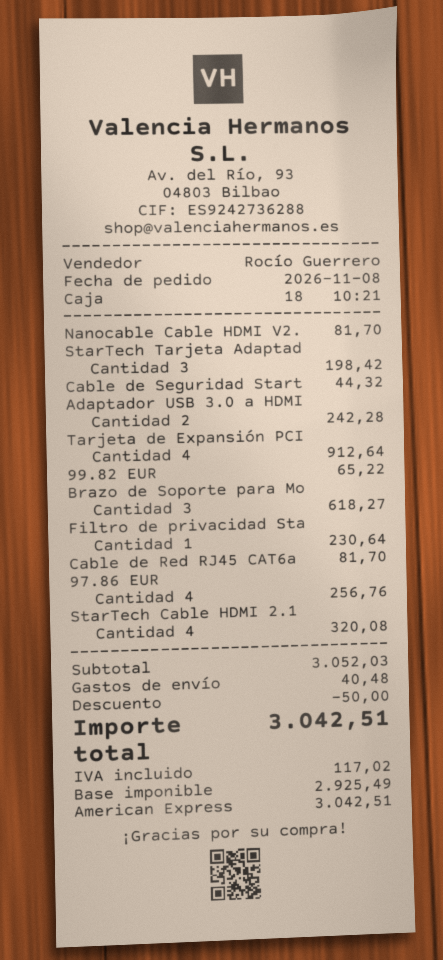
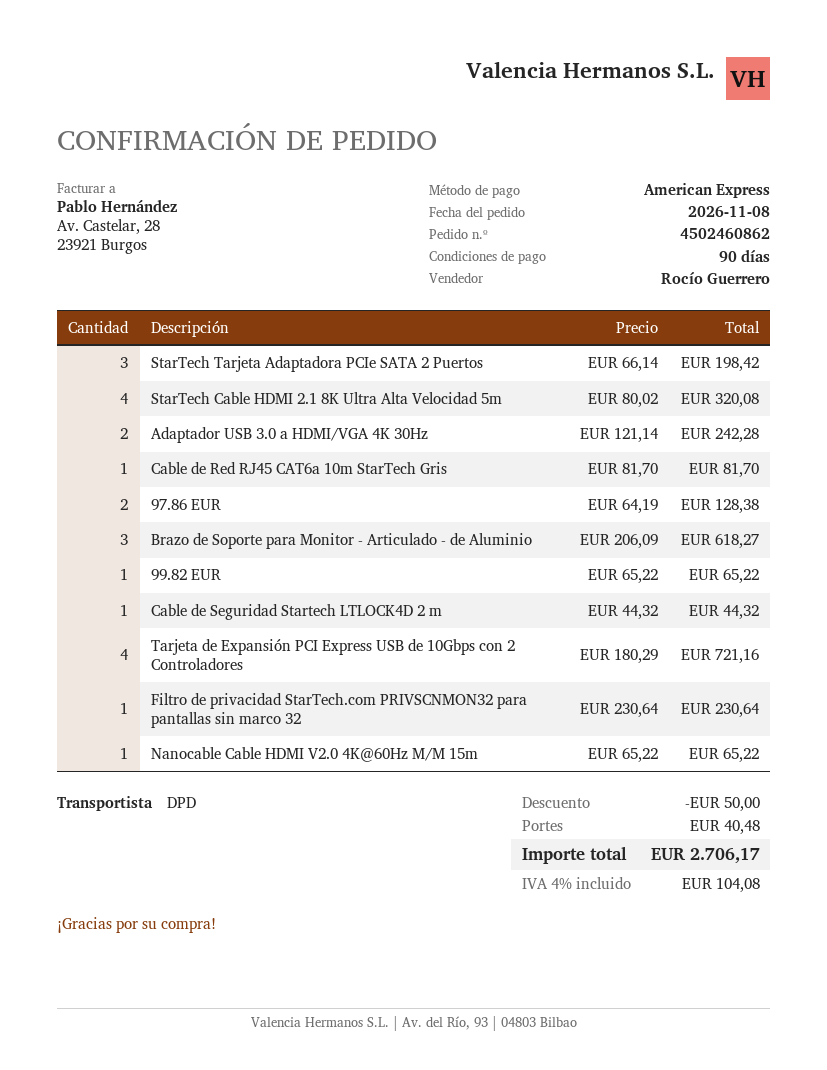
Nanocable Cable HDMI V2.: 1 for 81.70 -> 1 for 65.22
Tarjeta de Expansión PCI: 4 for 912.64 -> 4 for 721.16
97.86 EUR: 4 for 256.76 -> 2 for 128.38
tax: 117.02 -> 104.08
total: 3042.51 -> 2706.17

